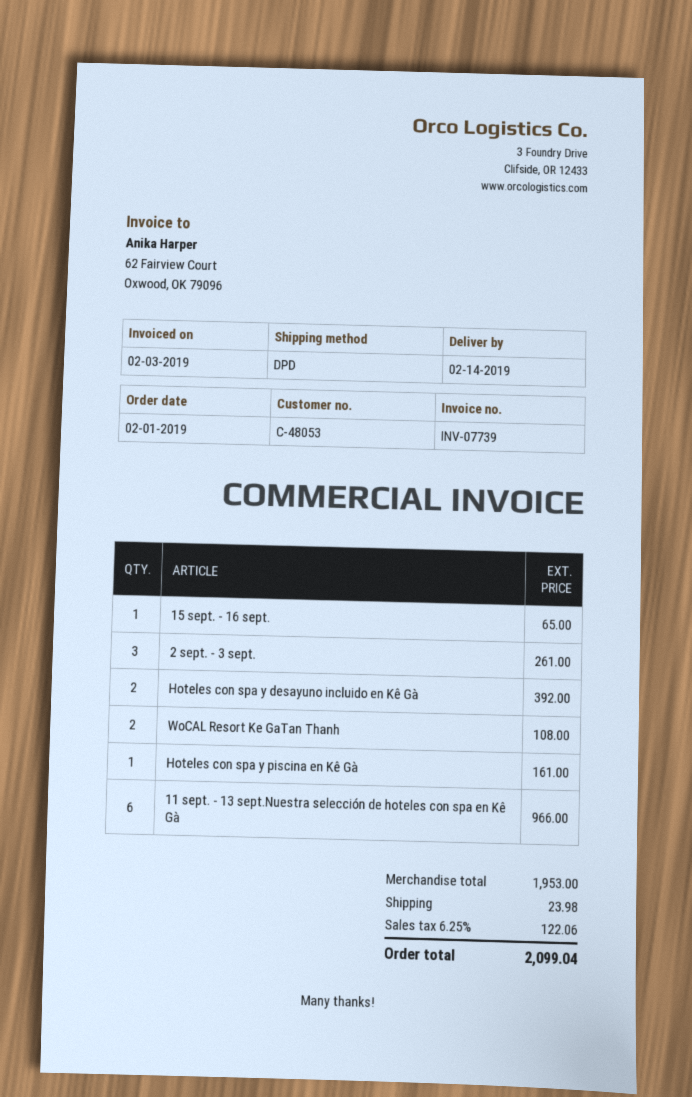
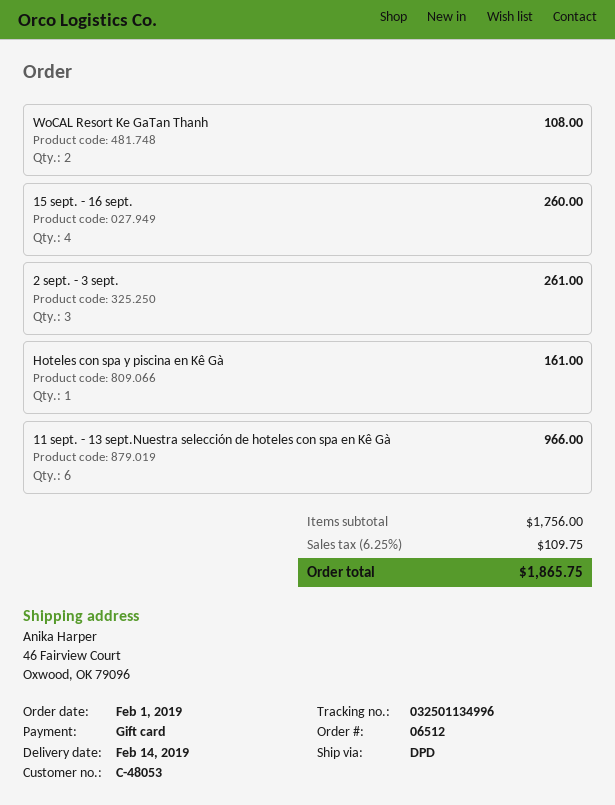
15 sept. - 16 sept.: 1 for 65.00 -> 4 for 260.00
Hoteles con spa y desayuno incluido en Kê Gà: 2 for 392.00 -> none
subtotal: 1953.00 -> 1756.00
shipping: 23.98 -> none
tax: 6.25% = 122.06 -> 6.25% = 109.75
total: 2099.04 -> 1865.75

